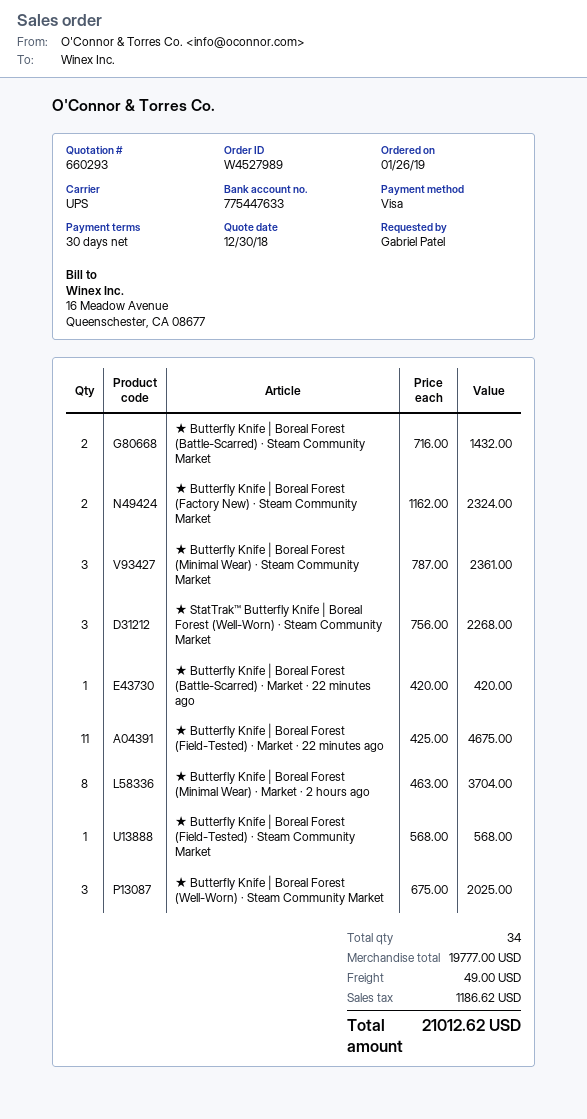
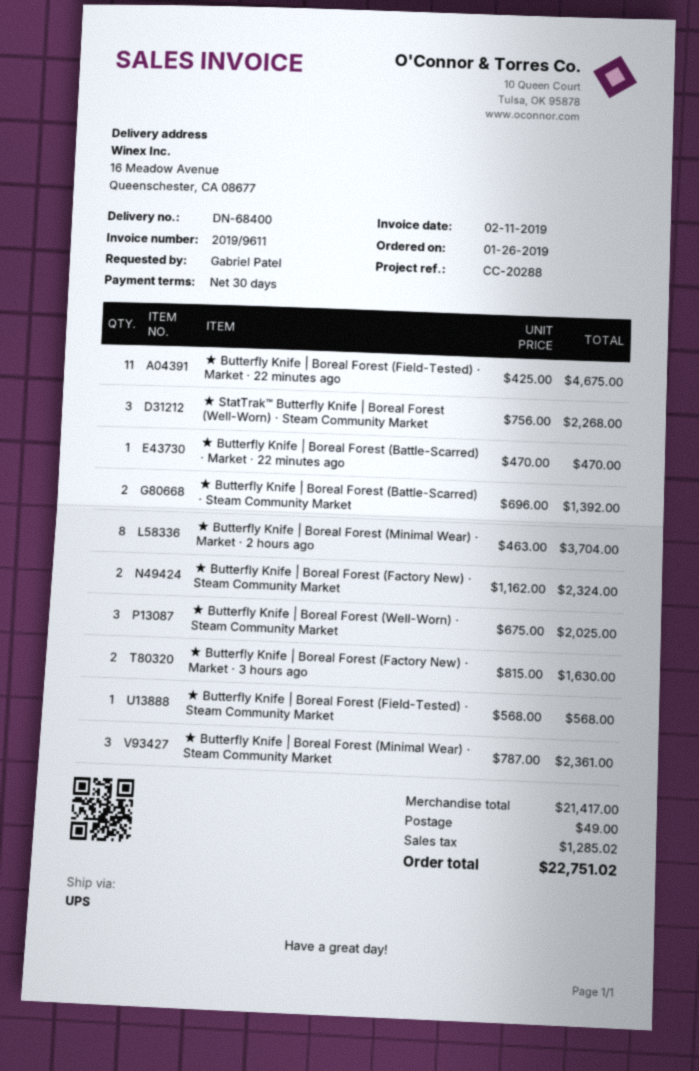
★ Butterfly Knife | Boreal Forest (Battle-Scarred) · Steam Community Market: 2 x 716.00 = 1432.00 -> 2 x 696.00 = 1392.00
★ Butterfly Knife | Boreal Forest (Battle-Scarred) · Market · 22 minutes ago: 1 x 420.00 = 420.00 -> 1 x 470.00 = 470.00
★ Butterfly Knife | Boreal Forest (Factory New) · Market · 3 hours ago: none -> 2 x 815.00 = 1630.00
subtotal: 19777.00 -> 21417.00
tax: 1186.62 -> 1285.02
total: 21012.62 -> 22751.02

